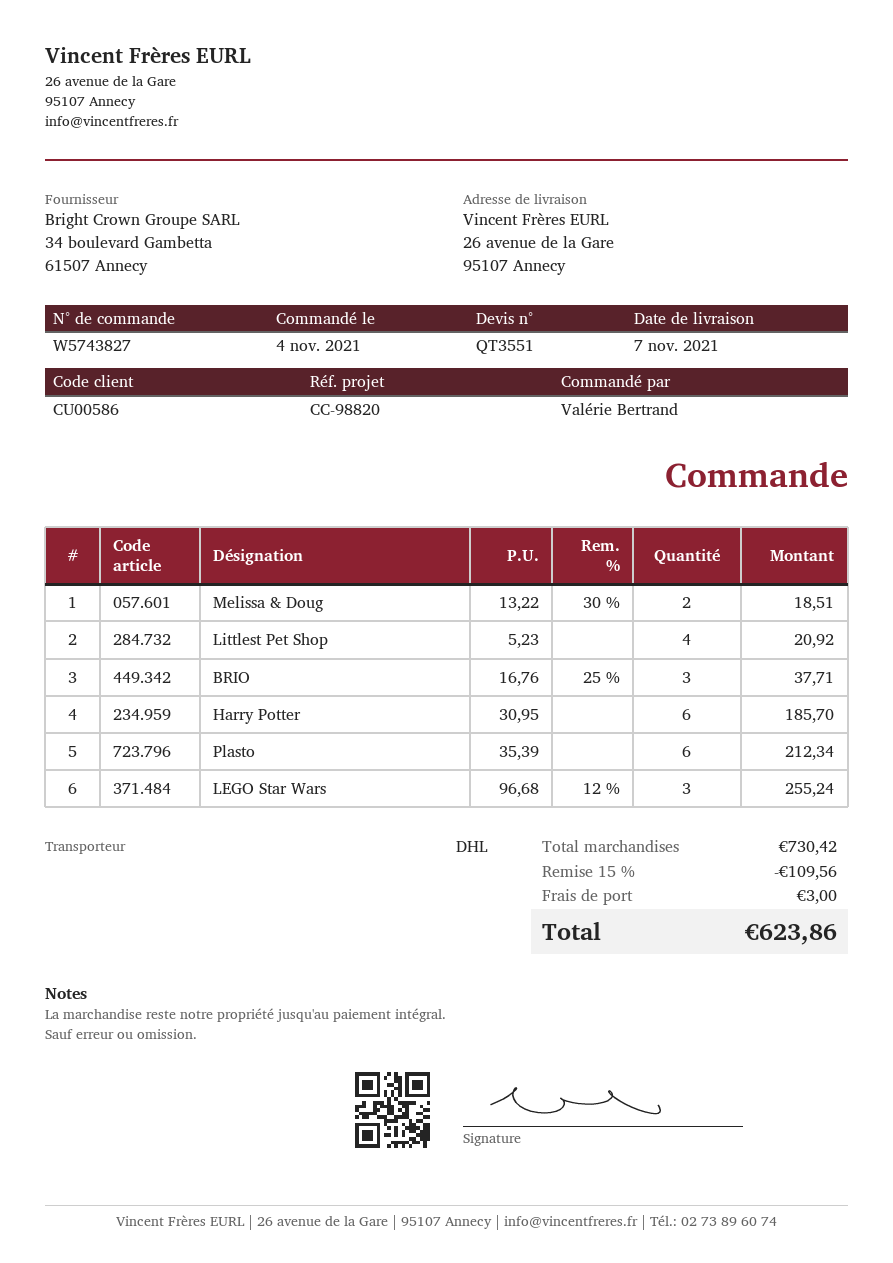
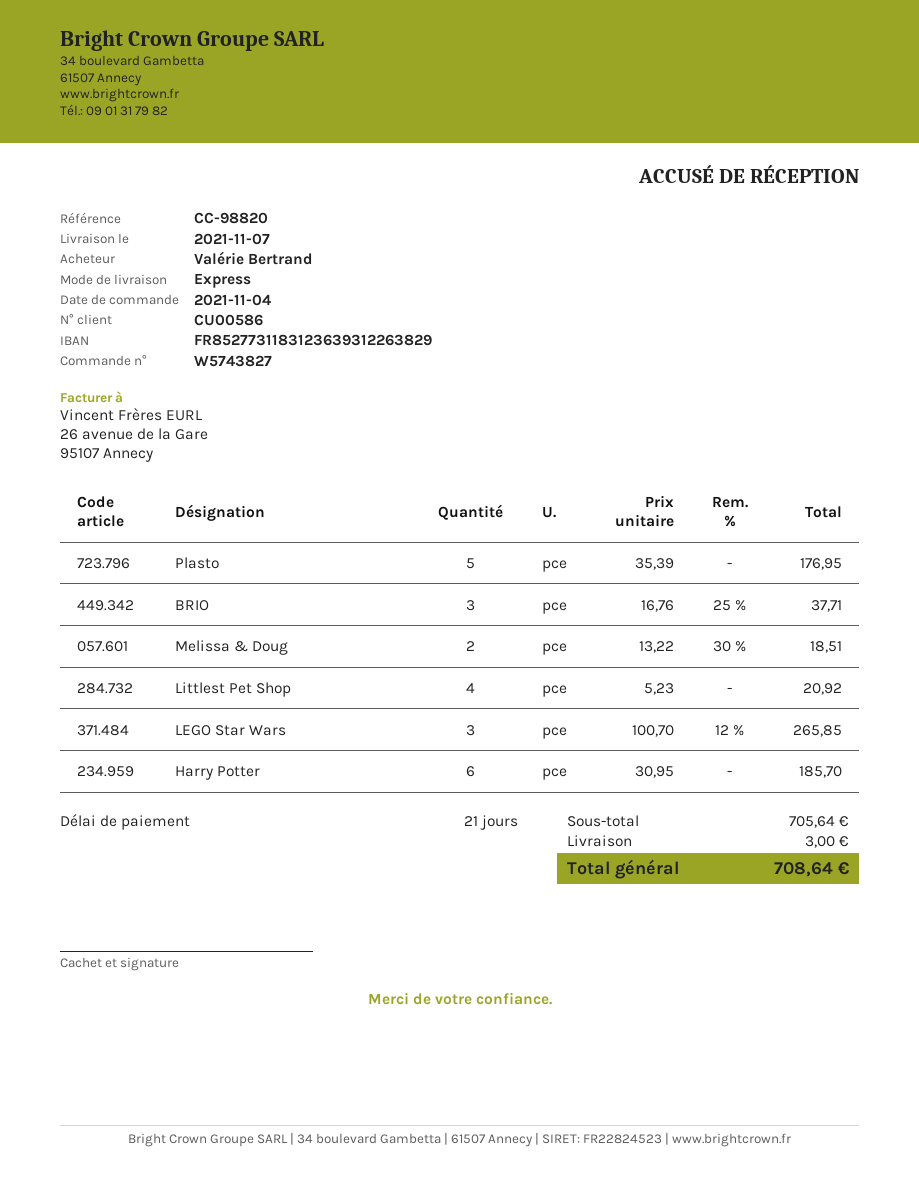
shipping method: DHL -> express
Plasto: 6 x 35.39 = 212.34 -> 5 x 35.39 = 176.95
LEGO Star Wars: 3 x 96.68 - 12% = 255.24 -> 3 x 100.70 - 12% = 265.85
subtotal: 730.42 -> 705.64
discount: 15% = 109.56 -> none
total: 623.86 -> 708.64

